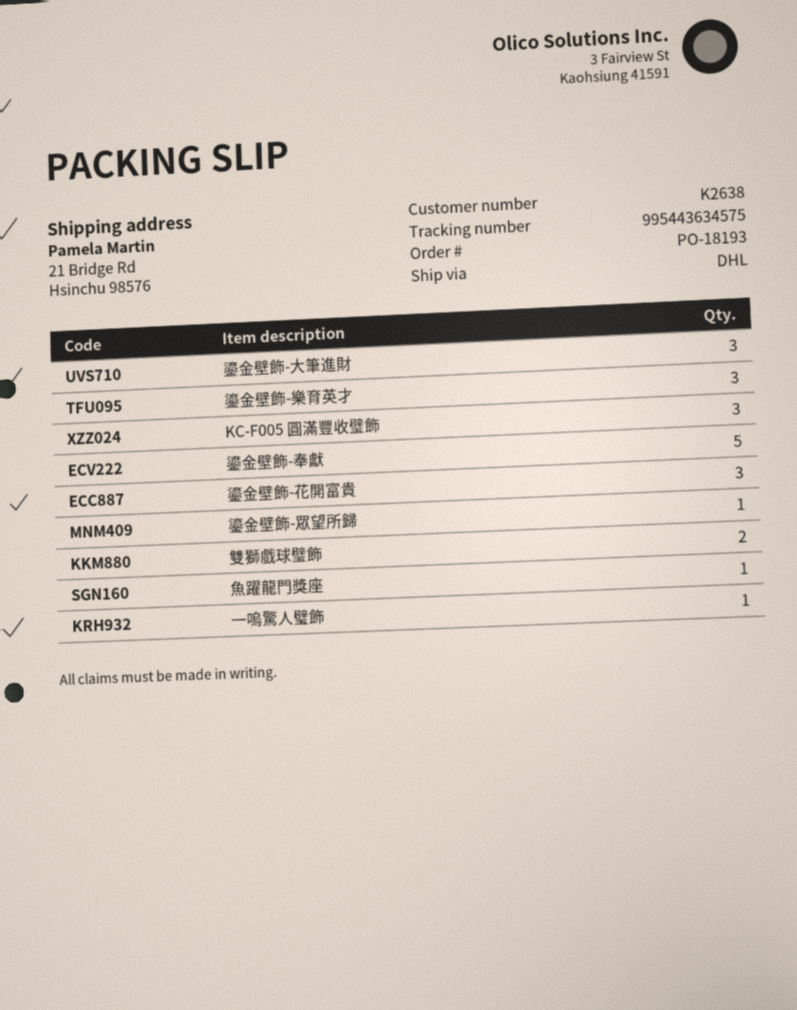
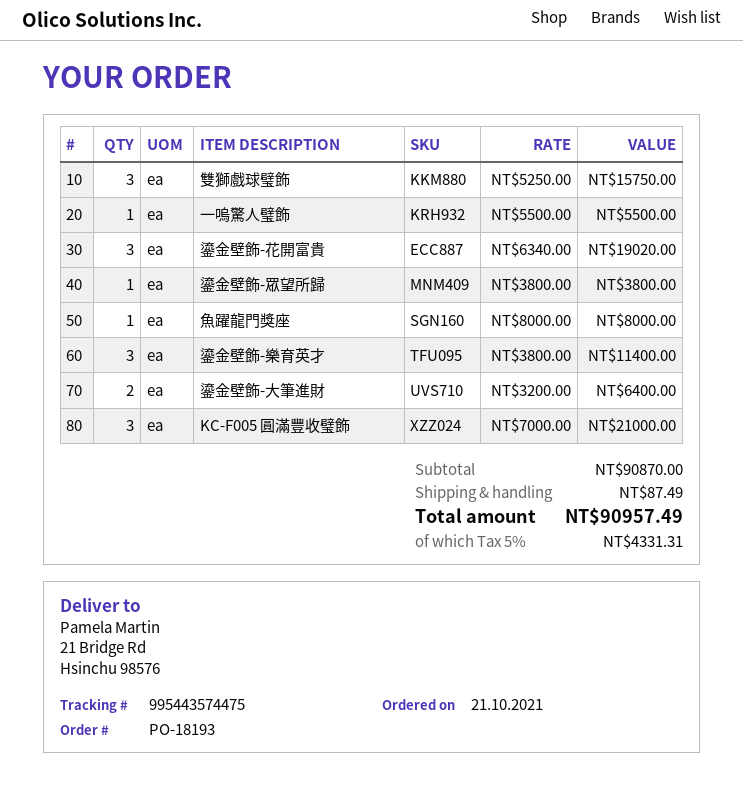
tracking number: 995443634575 -> 995443574475
鎏金壁飾-大筆進財: 3 -> 2
鎏金壁飾-奉獻: 5 -> none
雙獅戲球璧飾: 2 -> 3

